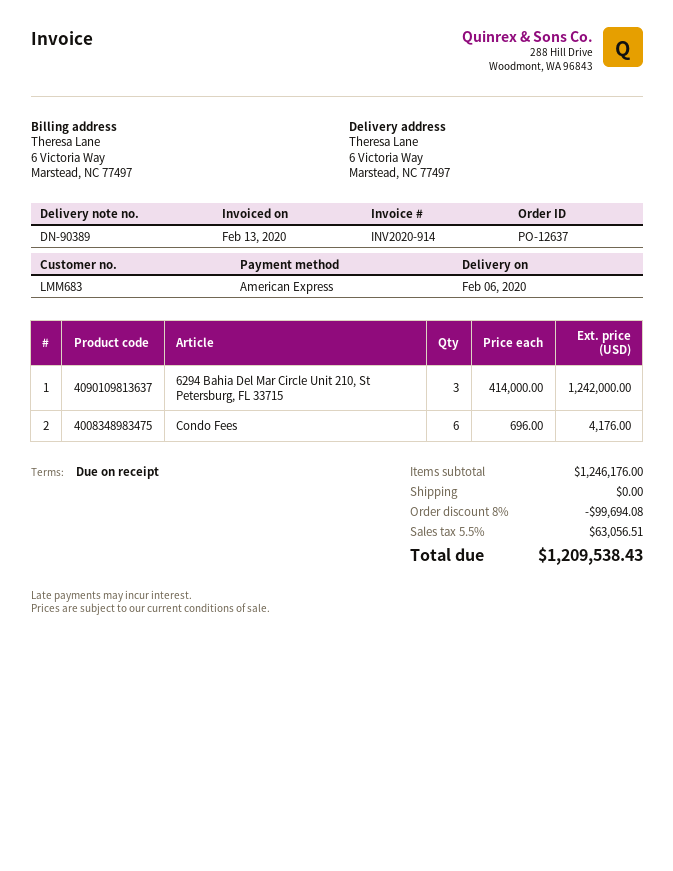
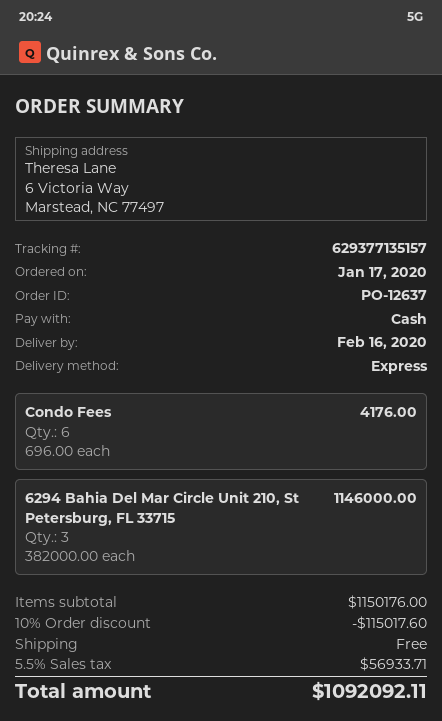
delivery date: 2020-02-06 -> 2020-02-16
payment method: American Express -> cash
6294 Bahia Del Mar Circle Unit 210, St Petersburg, FL 33715: 3 x 414000.00 = 1242000.00 -> 3 x 382000.00 = 1146000.00
subtotal: 1246176.00 -> 1150176.00
discount: 8% = 99694.08 -> 10% = 115017.60
tax: 5.5% = 63056.51 -> 5.5% = 56933.71
total: 1209538.43 -> 1092092.11

